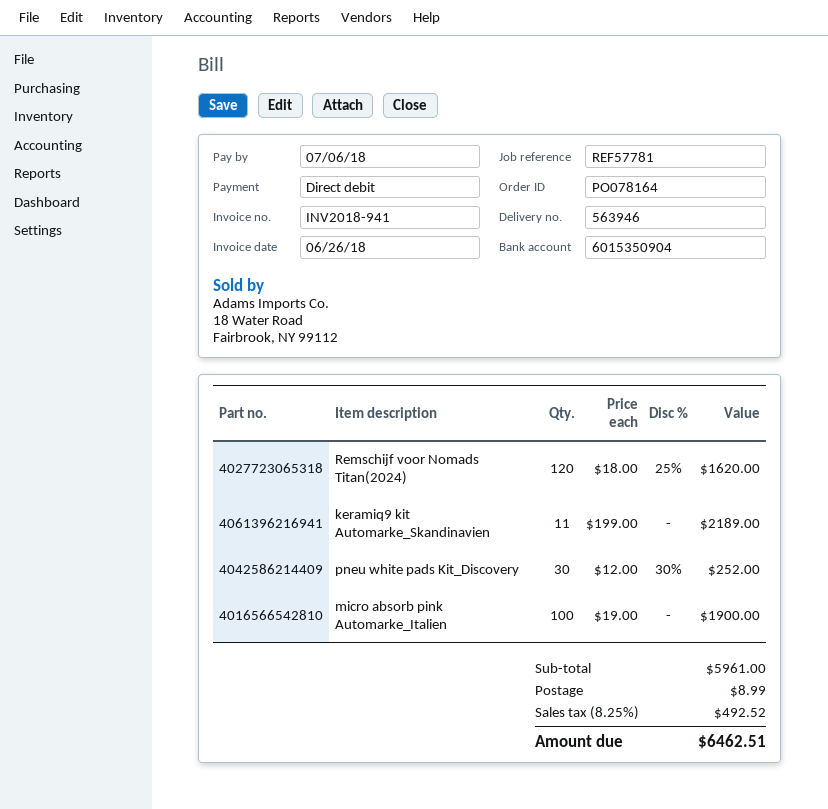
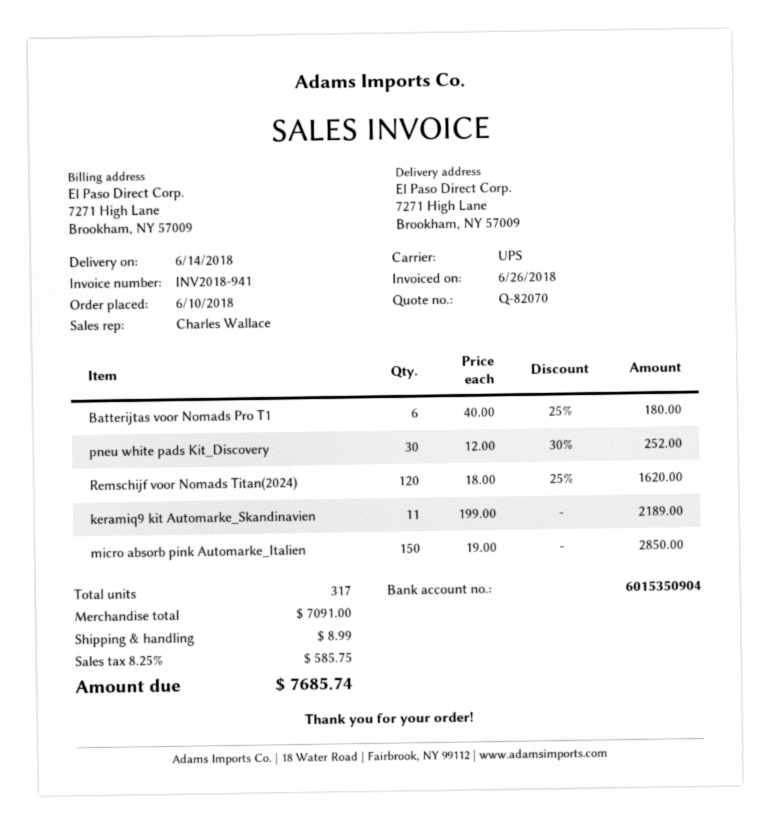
micro absorb pink Automarke_Italien: 100 x 19.00 = 1900.00 -> 150 x 19.00 = 2850.00
Batterijtas voor Nomads Pro T1: none -> 6 x 40.00 - 25% = 180.00
subtotal: 5961.00 -> 7091.00
tax: 8.25% = 492.52 -> 8.25% = 585.75
total: 6462.51 -> 7685.74

